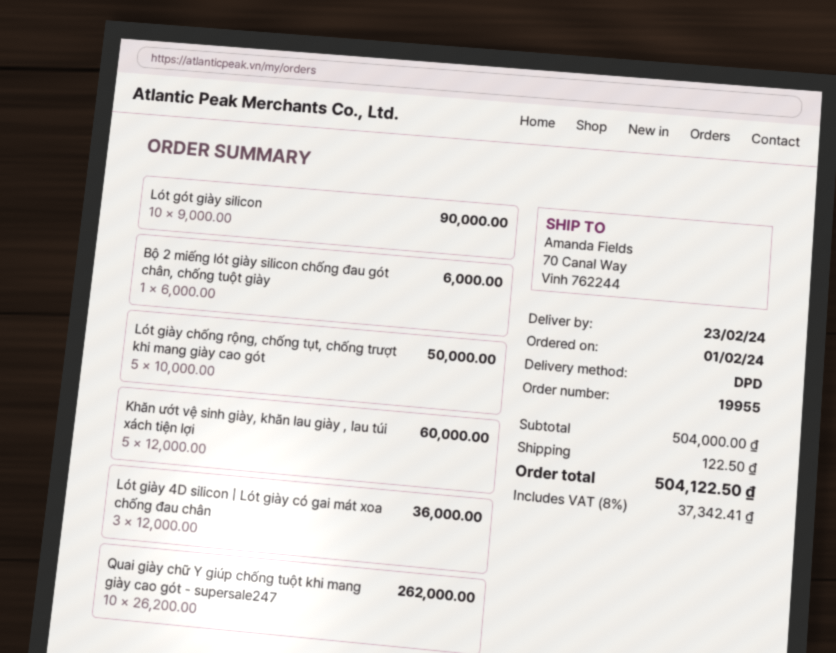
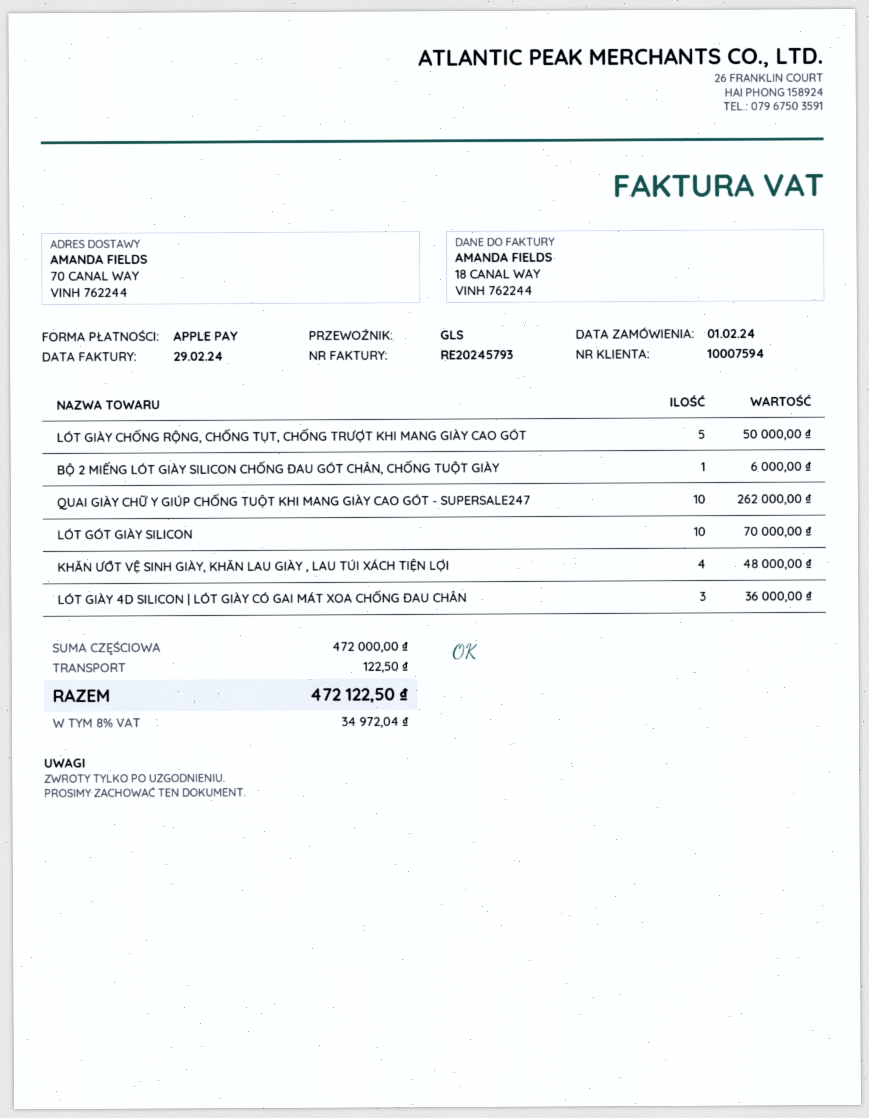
shipping method: DPD -> GLS
Lót gót giày silicon: 10 for 90000.00 -> 10 for 70000.00
Khăn ướt vệ sinh giày, khăn lau giày , lau túi xách tiện lợi: 5 for 60000.00 -> 4 for 48000.00
subtotal: 504000.00 -> 472000.00
tax: 8% = 37342.41 -> 8% = 34972.04
total: 504122.50 -> 472122.50

